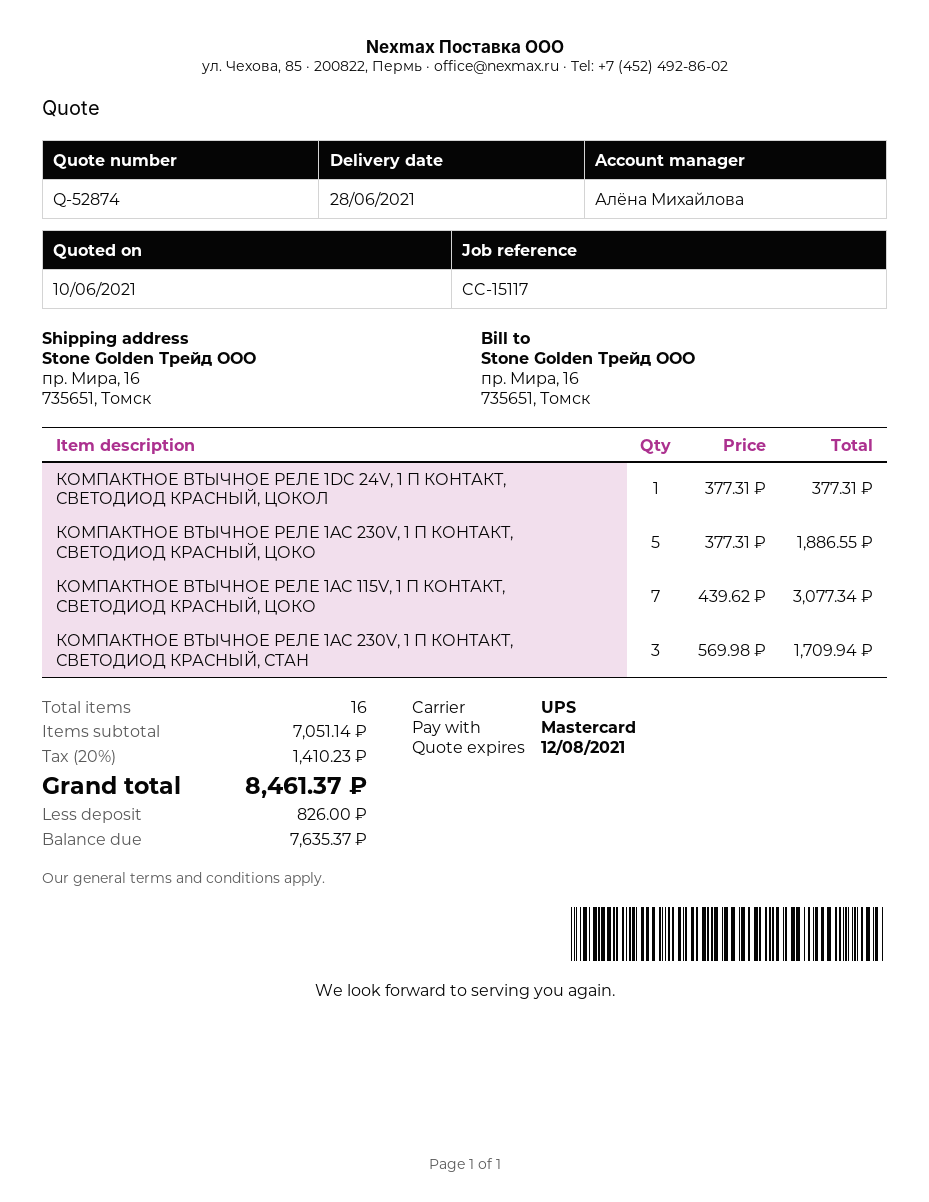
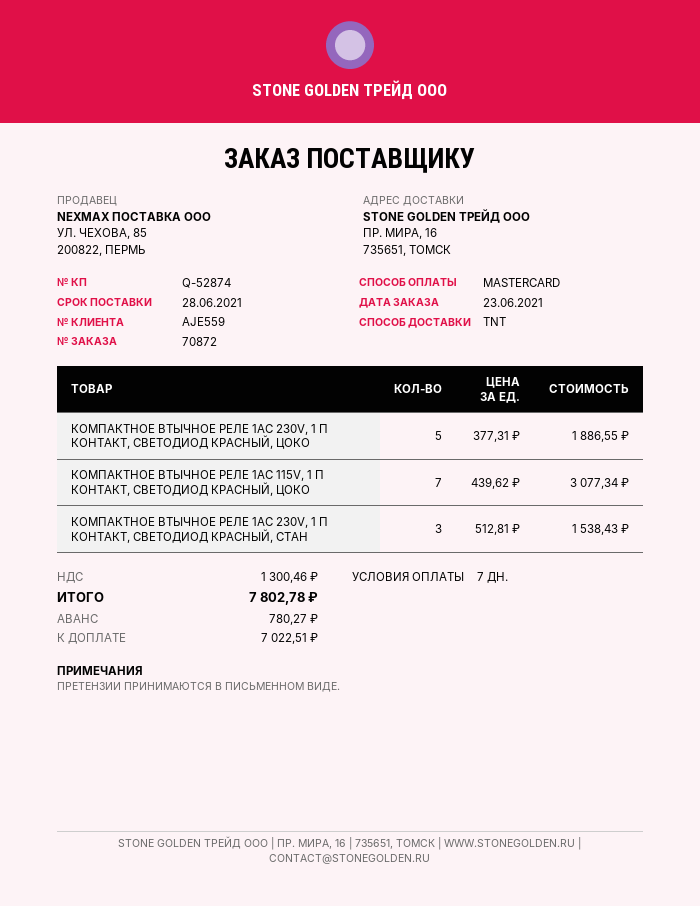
shipping method: UPS -> TNT
КОМПАКТНОЕ ВТЫЧНОЕ РЕЛЕ 1DC 24V, 1 П КОНТАКТ, СВЕТОДИОД КРАСНЫЙ, ЦОКОЛ: 1 x 377.31 = 377.31 -> none
КОМПАКТНОЕ ВТЫЧНОЕ РЕЛЕ 1AC 230V, 1 П КОНТАКТ, СВЕТОДИОД КРАСНЫЙ, СТАН: 3 x 569.98 = 1709.94 -> 3 x 512.81 = 1538.43
tax: 1410.23 -> 1300.46
total: 8461.37 -> 7802.78
deposit: 826.00 -> 780.27
balance: 7635.37 -> 7022.51

